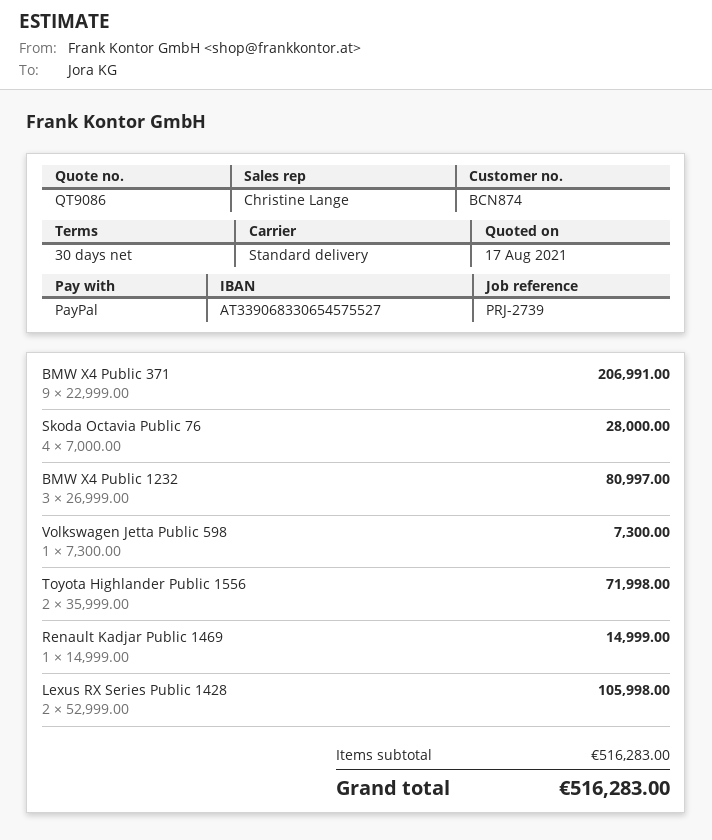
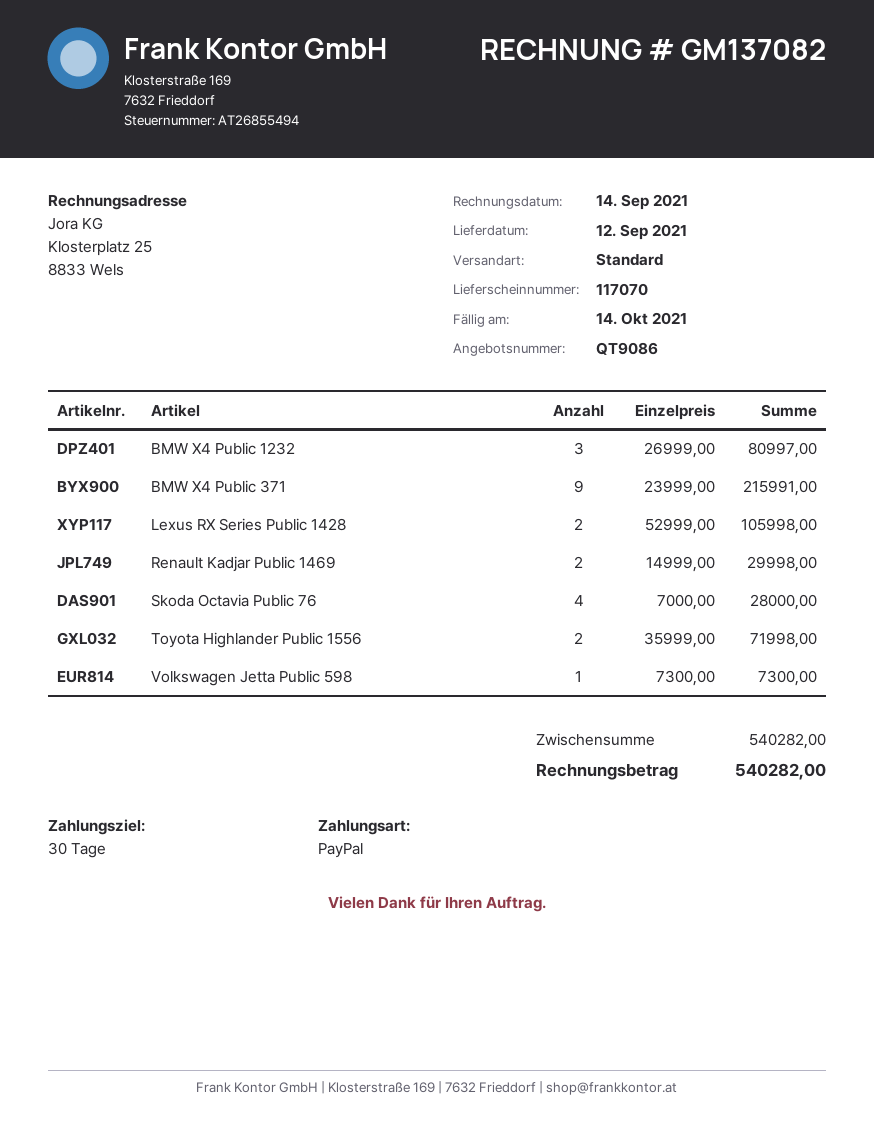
BMW X4 Public 371: 9 x 22999.00 = 206991.00 -> 9 x 23999.00 = 215991.00
Renault Kadjar Public 1469: 1 x 14999.00 = 14999.00 -> 2 x 14999.00 = 29998.00
subtotal: 516283.00 -> 540282.00
total: 516283.00 -> 540282.00

